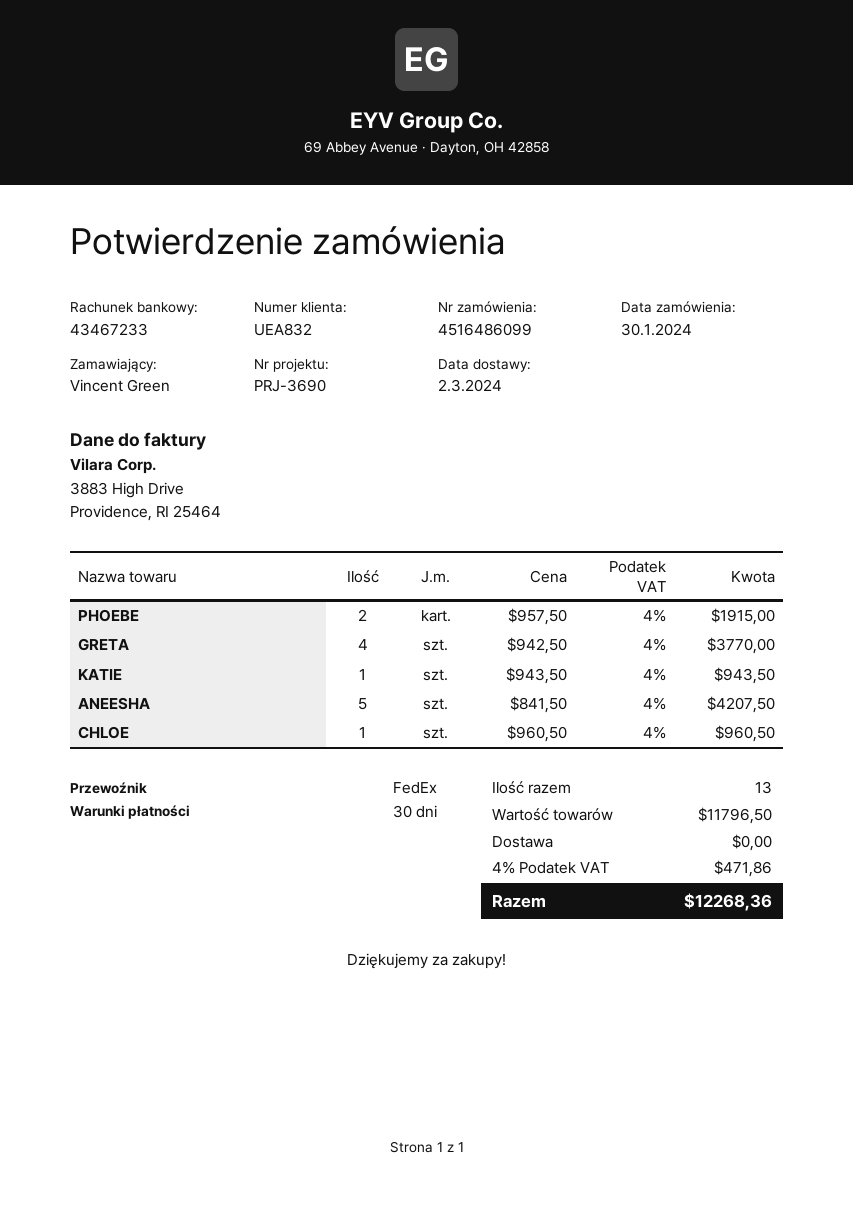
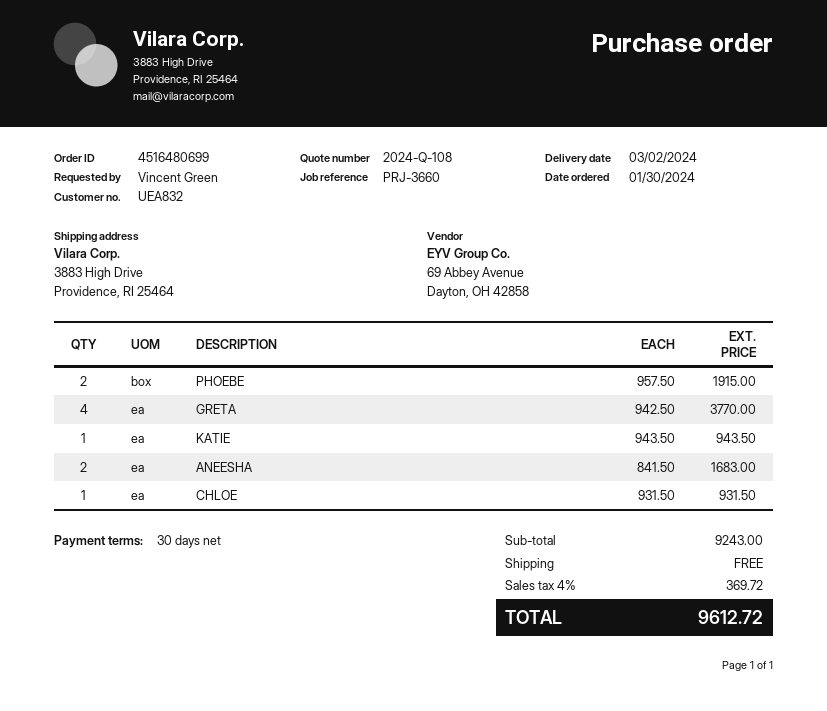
order number: 4516486099 -> 4516480699
reference: PRJ-3690 -> PRJ-3660
ANEESHA: 5 x 841.50 = 4207.50 -> 2 x 841.50 = 1683.00
CHLOE: 1 x 960.50 = 960.50 -> 1 x 931.50 = 931.50
subtotal: 11796.50 -> 9243.00
tax: 4% = 471.86 -> 4% = 369.72
total: 12268.36 -> 9612.72

